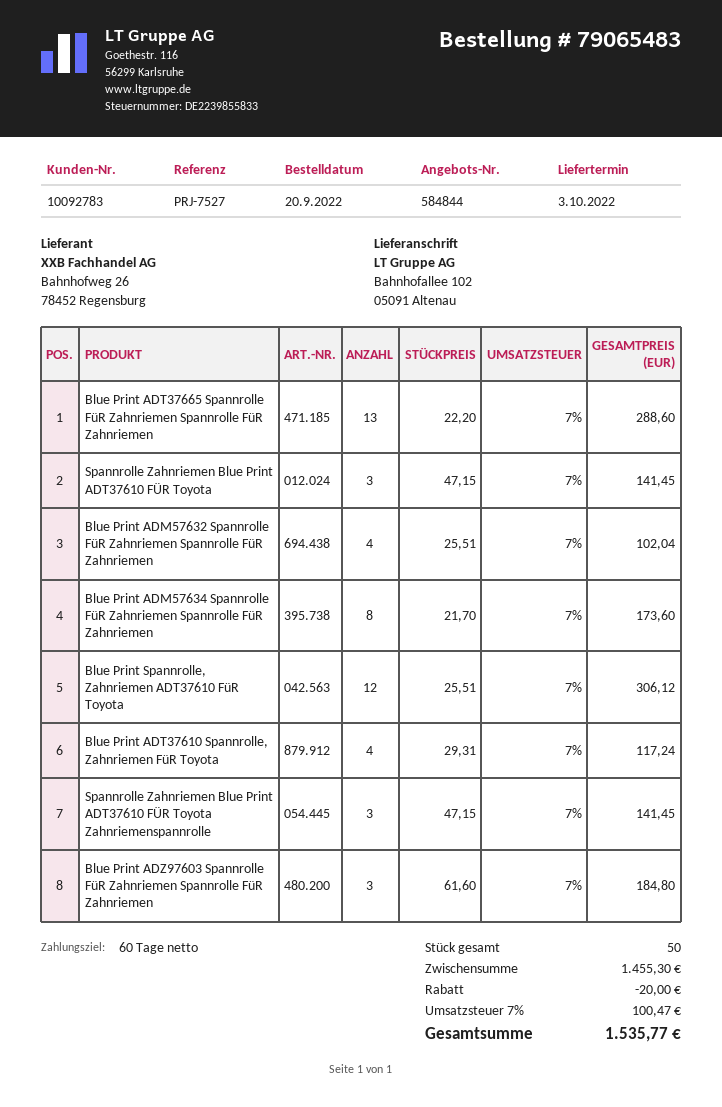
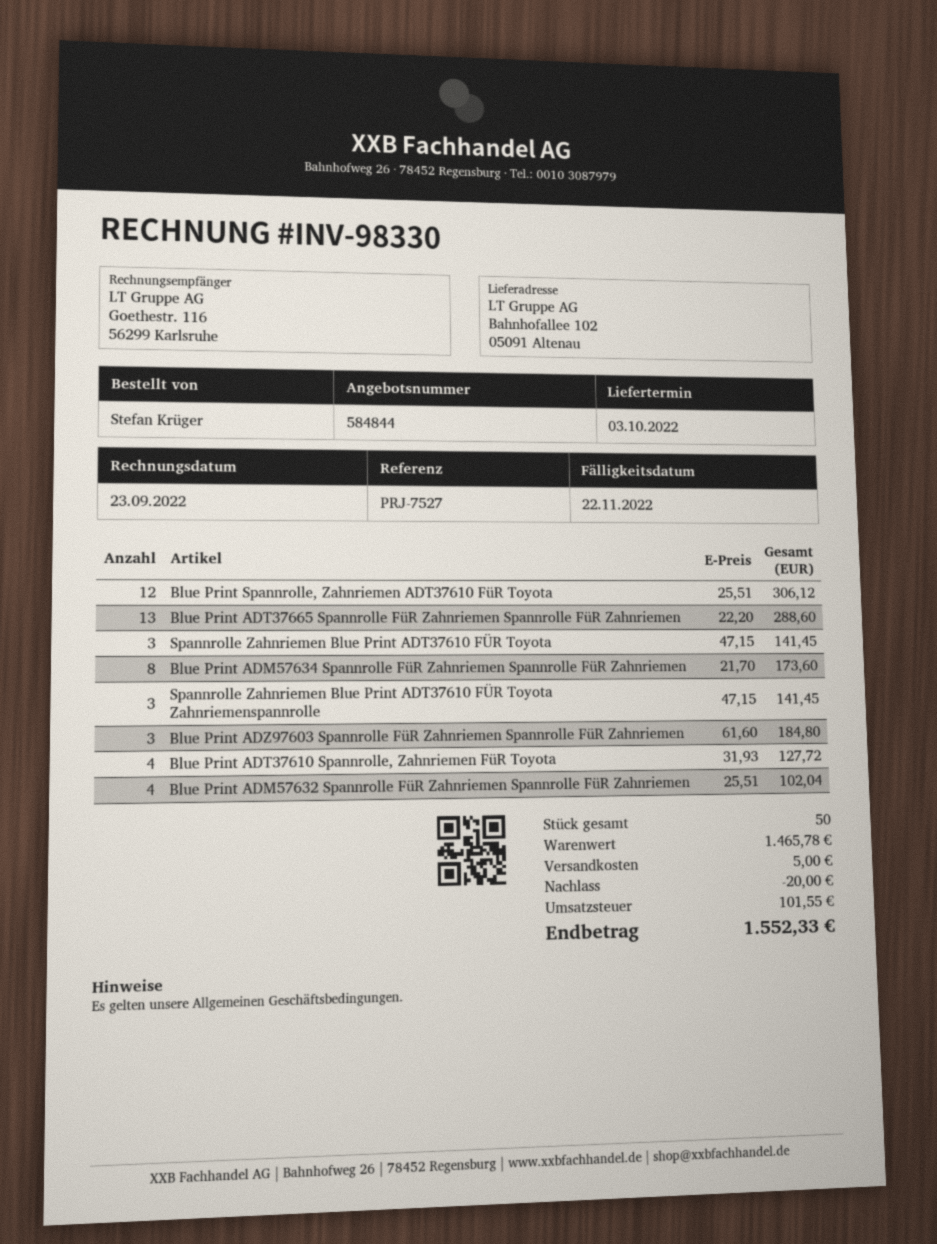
Blue Print ADT37610 Spannrolle, Zahnriemen FüR Toyota: 4 x 29.31 = 117.24 -> 4 x 31.93 = 127.72
subtotal: 1455.30 -> 1465.78
shipping: none -> 5.00
tax: 100.47 -> 101.55
total: 1535.77 -> 1552.33

